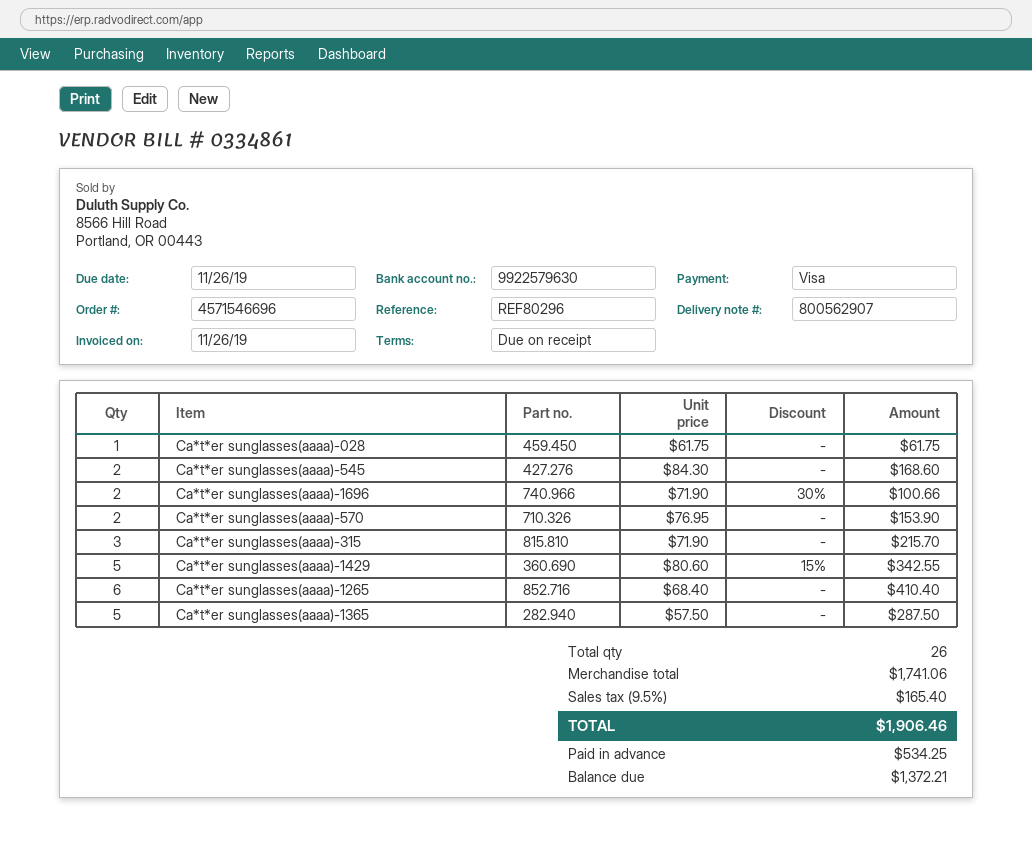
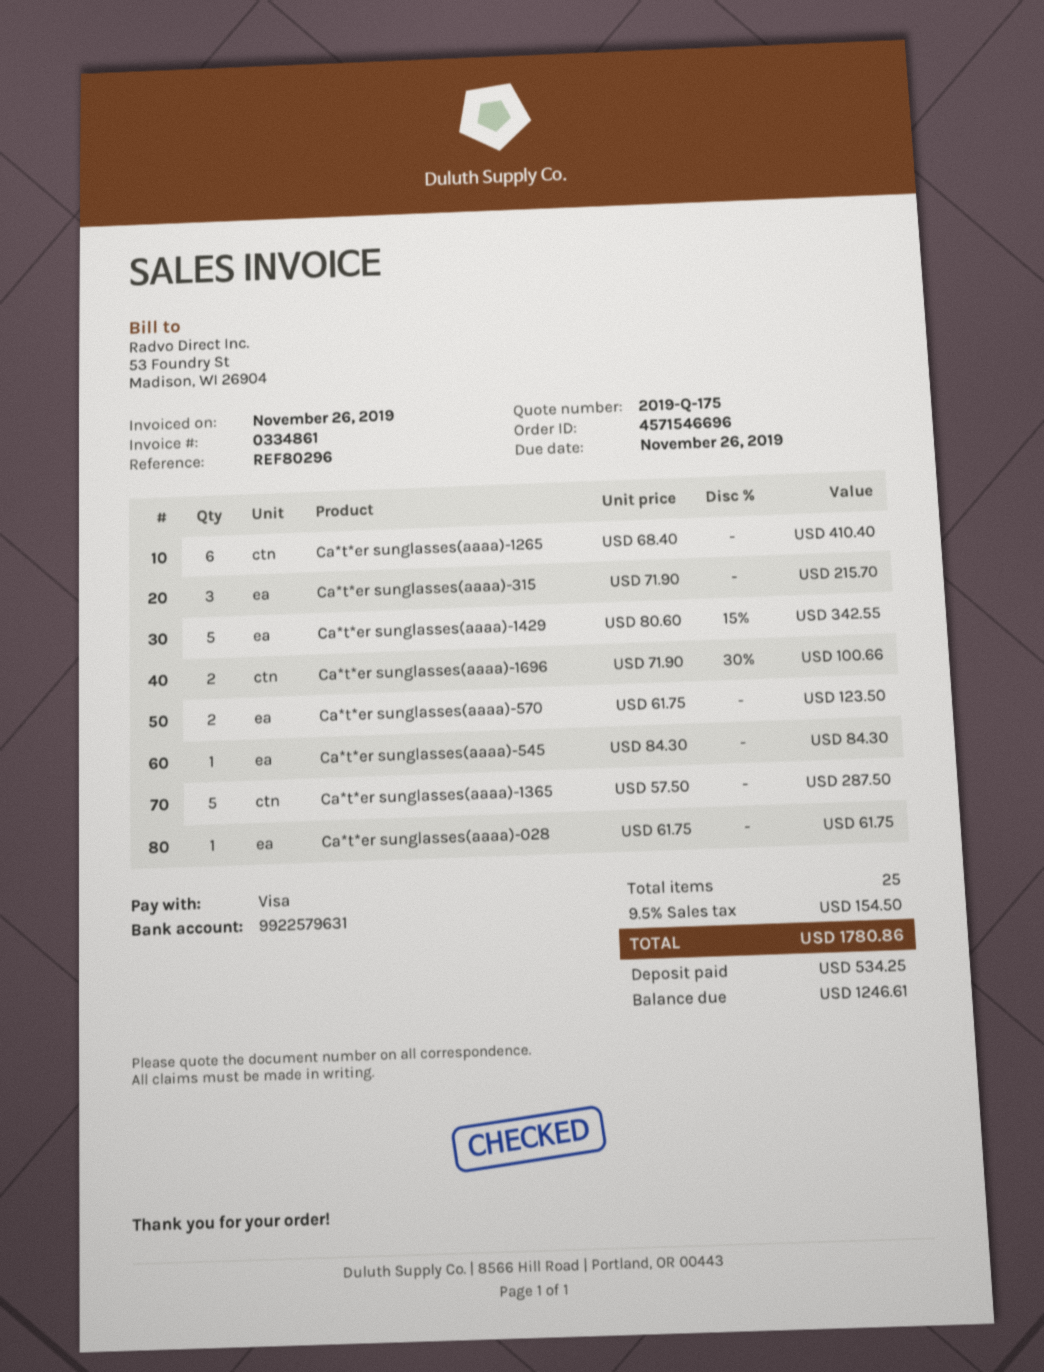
bank account: 9922579630 -> 9922579631
Ca*t*er sunglasses(aaaa)-545: 2 x 84.30 = 168.60 -> 1 x 84.30 = 84.30
Ca*t*er sunglasses(aaaa)-570: 2 x 76.95 = 153.90 -> 2 x 61.75 = 123.50
total quantity: 26 -> 25
tax: 9.5% = 165.40 -> 9.5% = 154.50
total: 1906.46 -> 1780.86
balance: 1372.21 -> 1246.61

